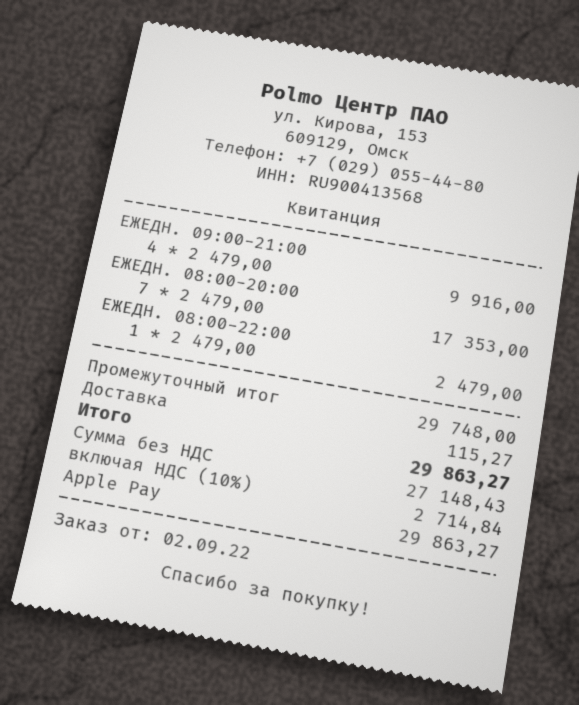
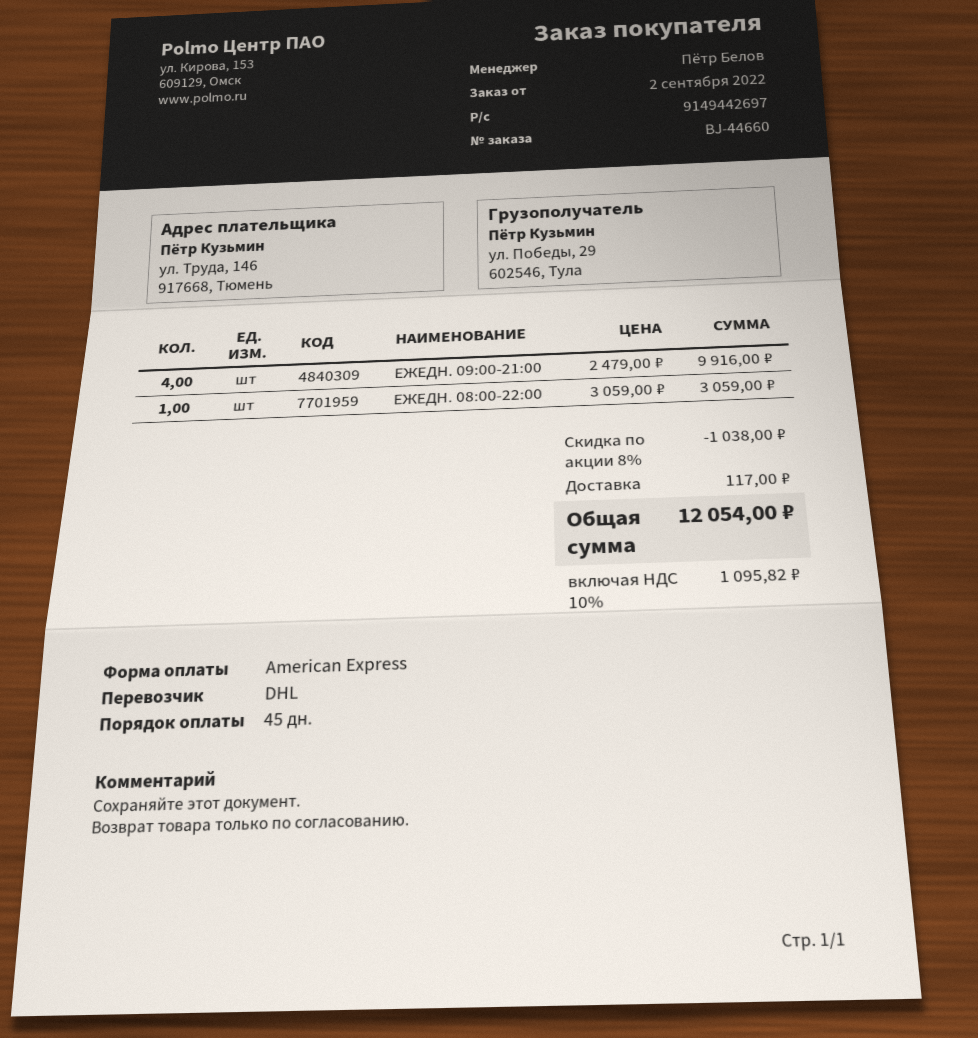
payment method: Apple Pay -> American Express
ЕЖЕДН. 08:00-20:00: 7 x 2479.00 = 17353.00 -> none
ЕЖЕДН. 08:00-22:00: 1 x 2479.00 = 2479.00 -> 1 x 3059.00 = 3059.00
discount: none -> 8% = 1038.00
shipping: 115.27 -> 117.00
tax: 10% = 2714.84 -> 10% = 1095.82
total: 29863.27 -> 12054.00

